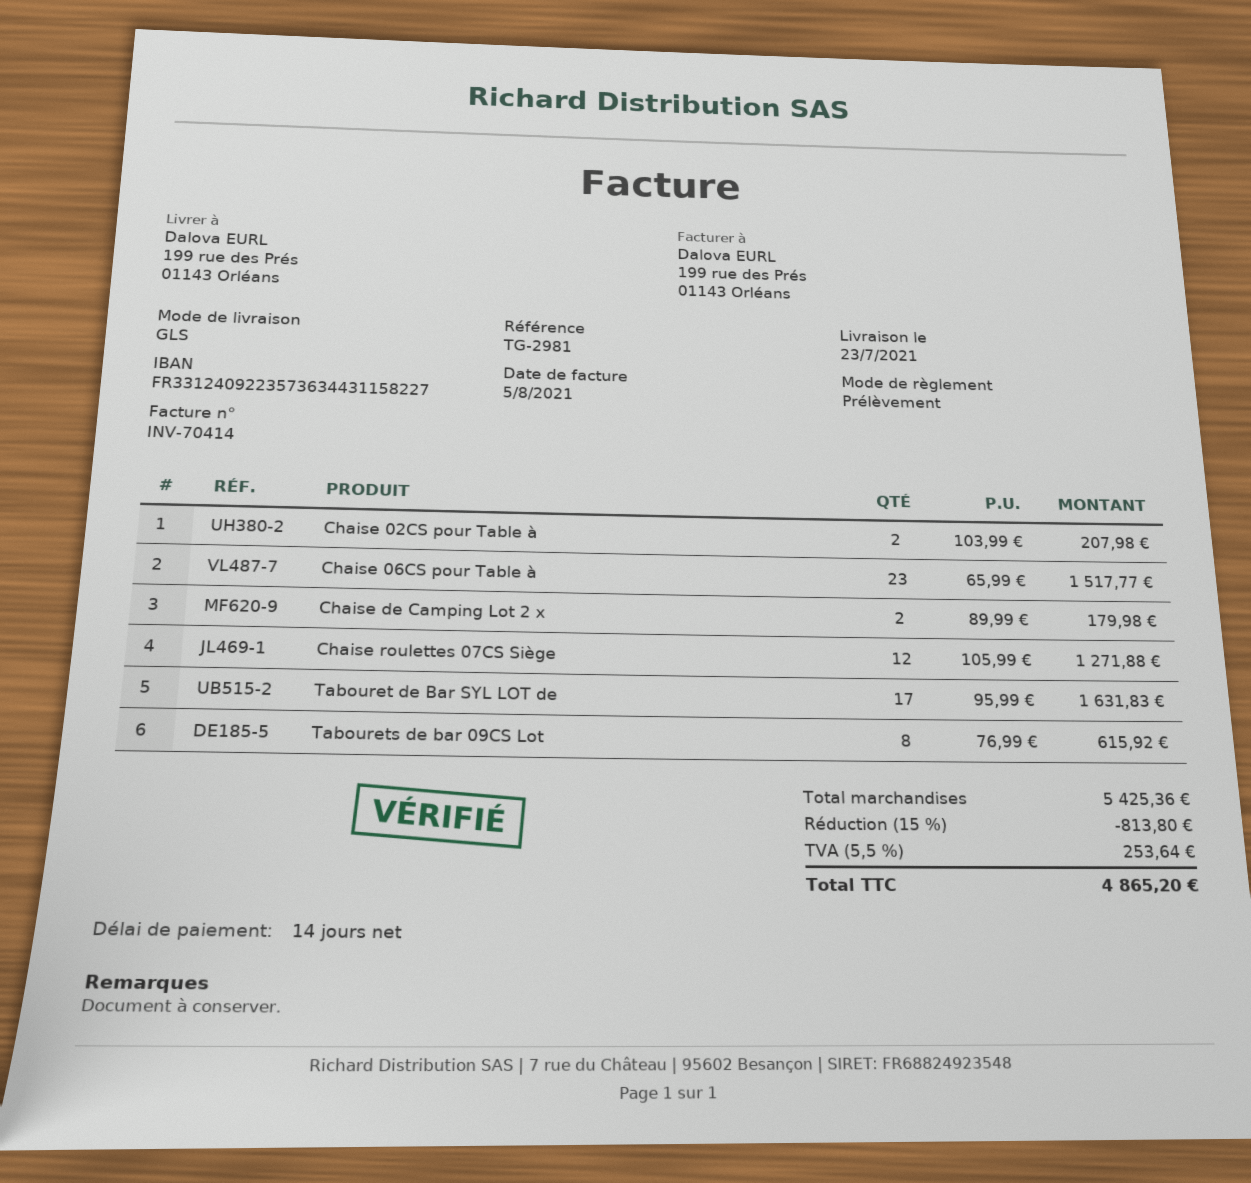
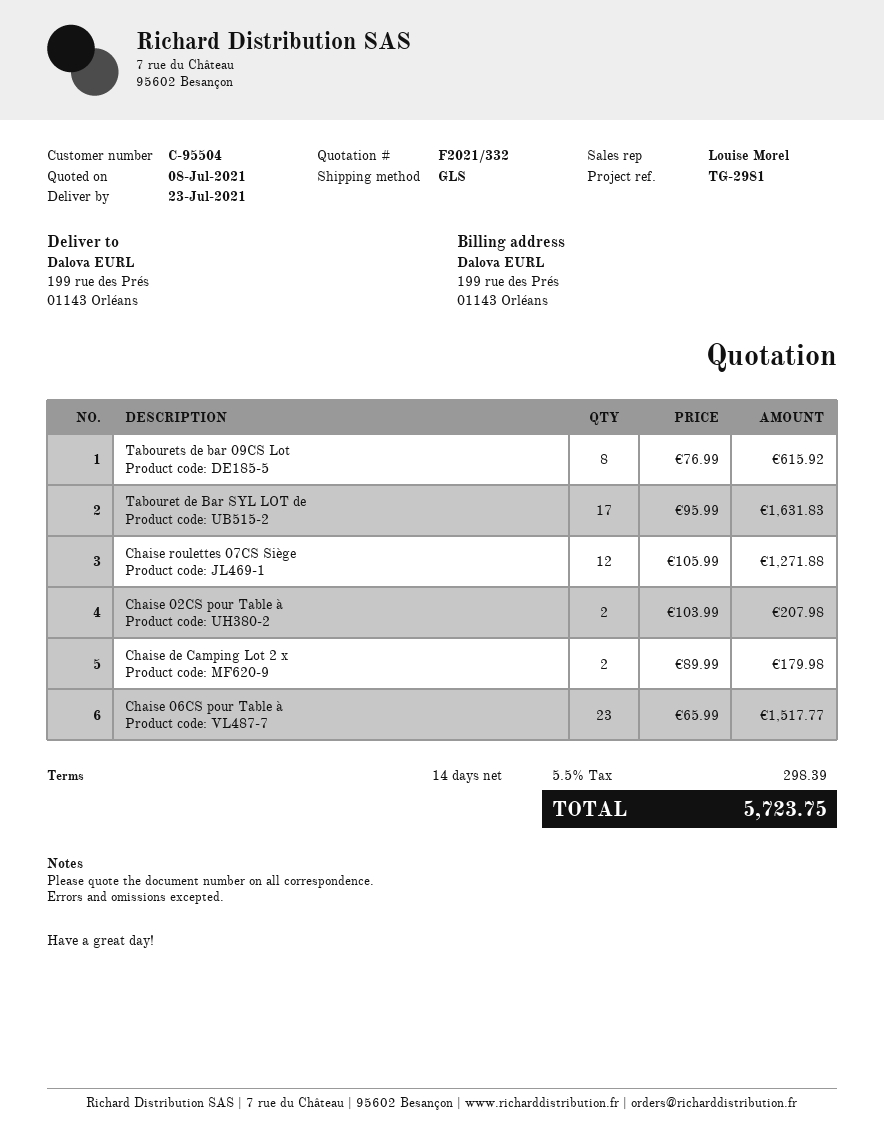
discount: 15% = 813.80 -> none
tax: 5.5% = 253.64 -> 5.5% = 298.39
total: 4865.20 -> 5723.75

